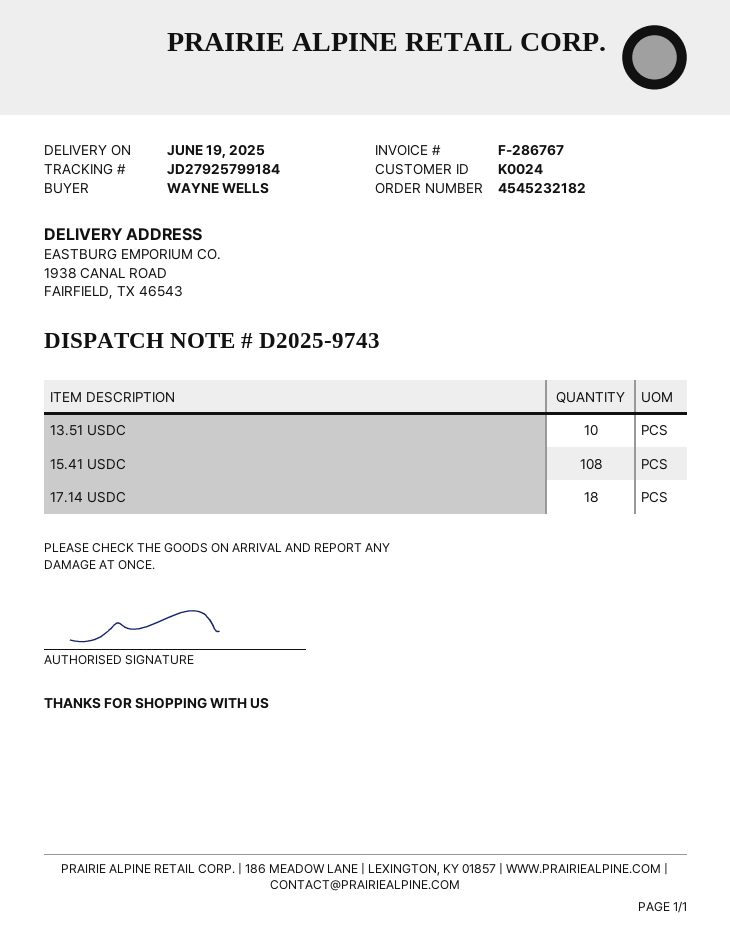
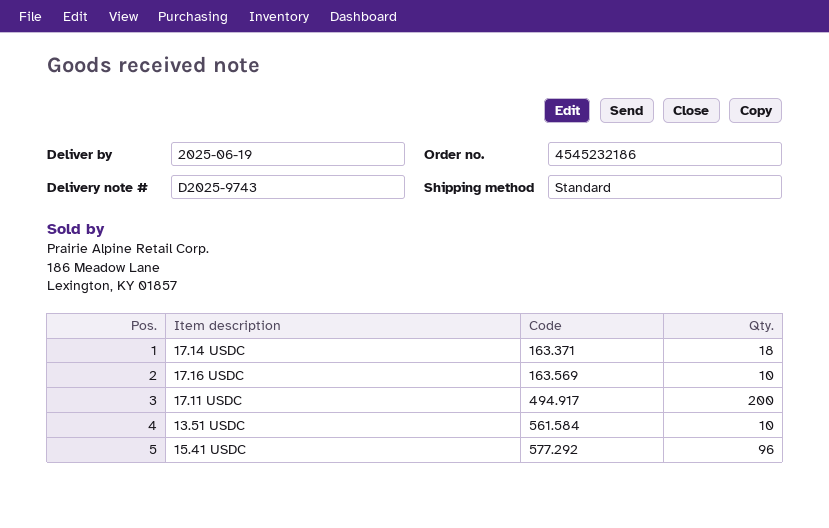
order number: 4545232182 -> 4545232186
15.41 USDC: 108 -> 96
17.16 USDC: none -> 10
17.11 USDC: none -> 200

